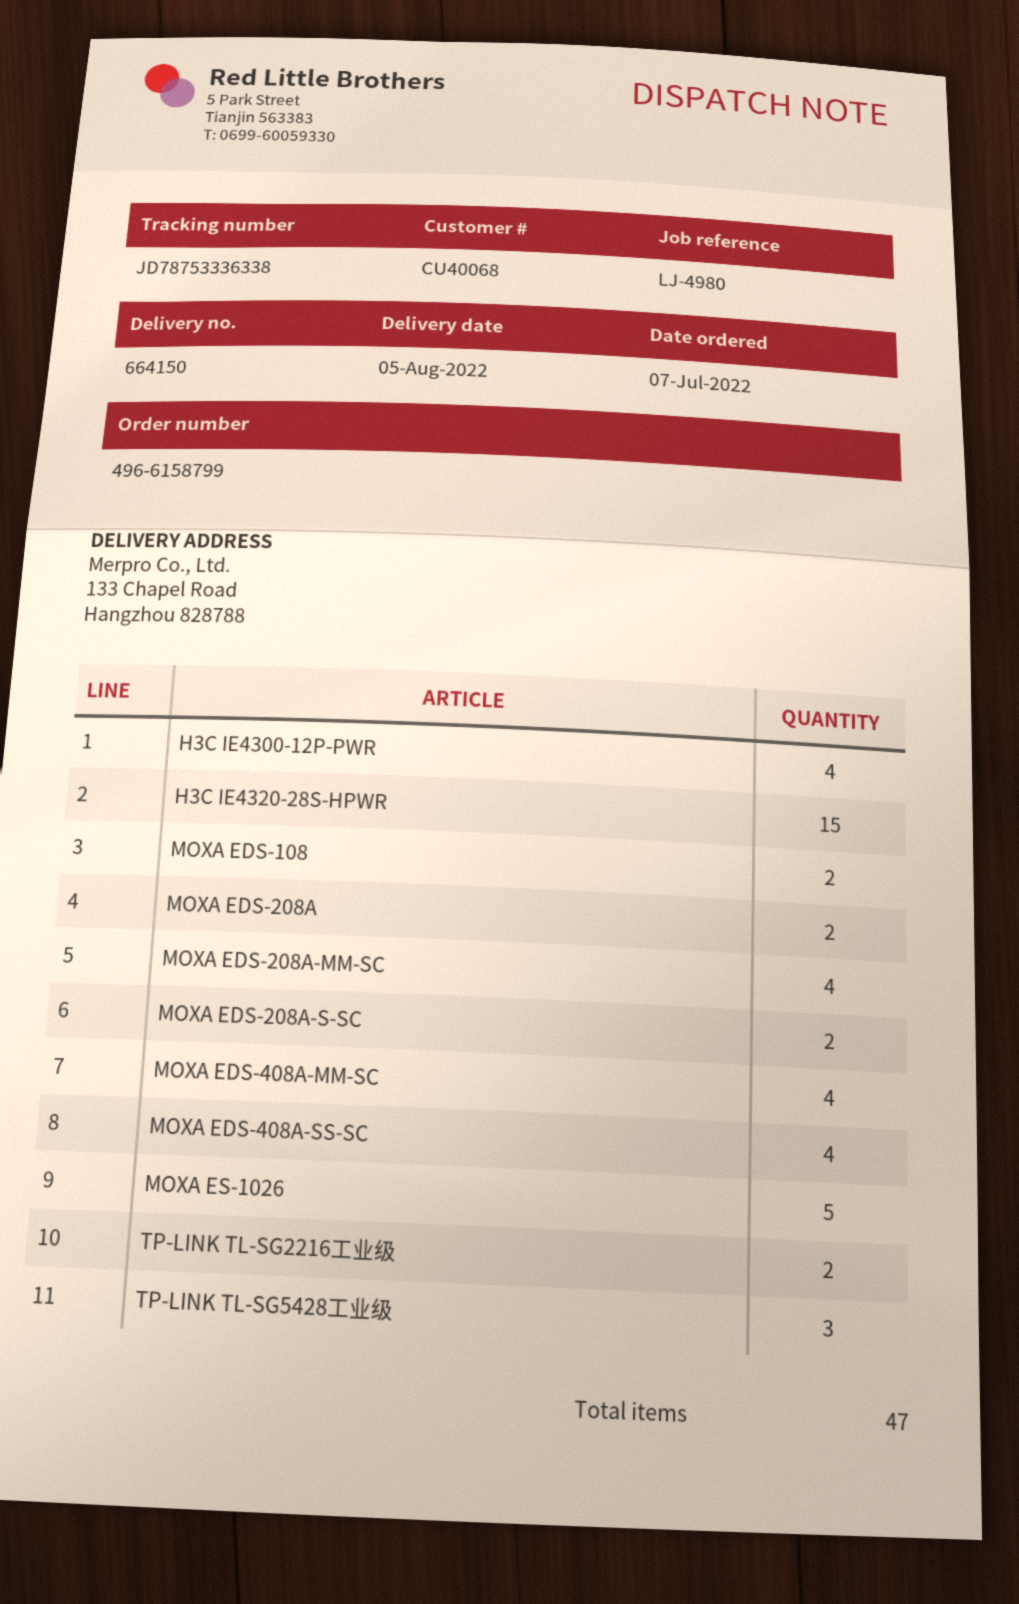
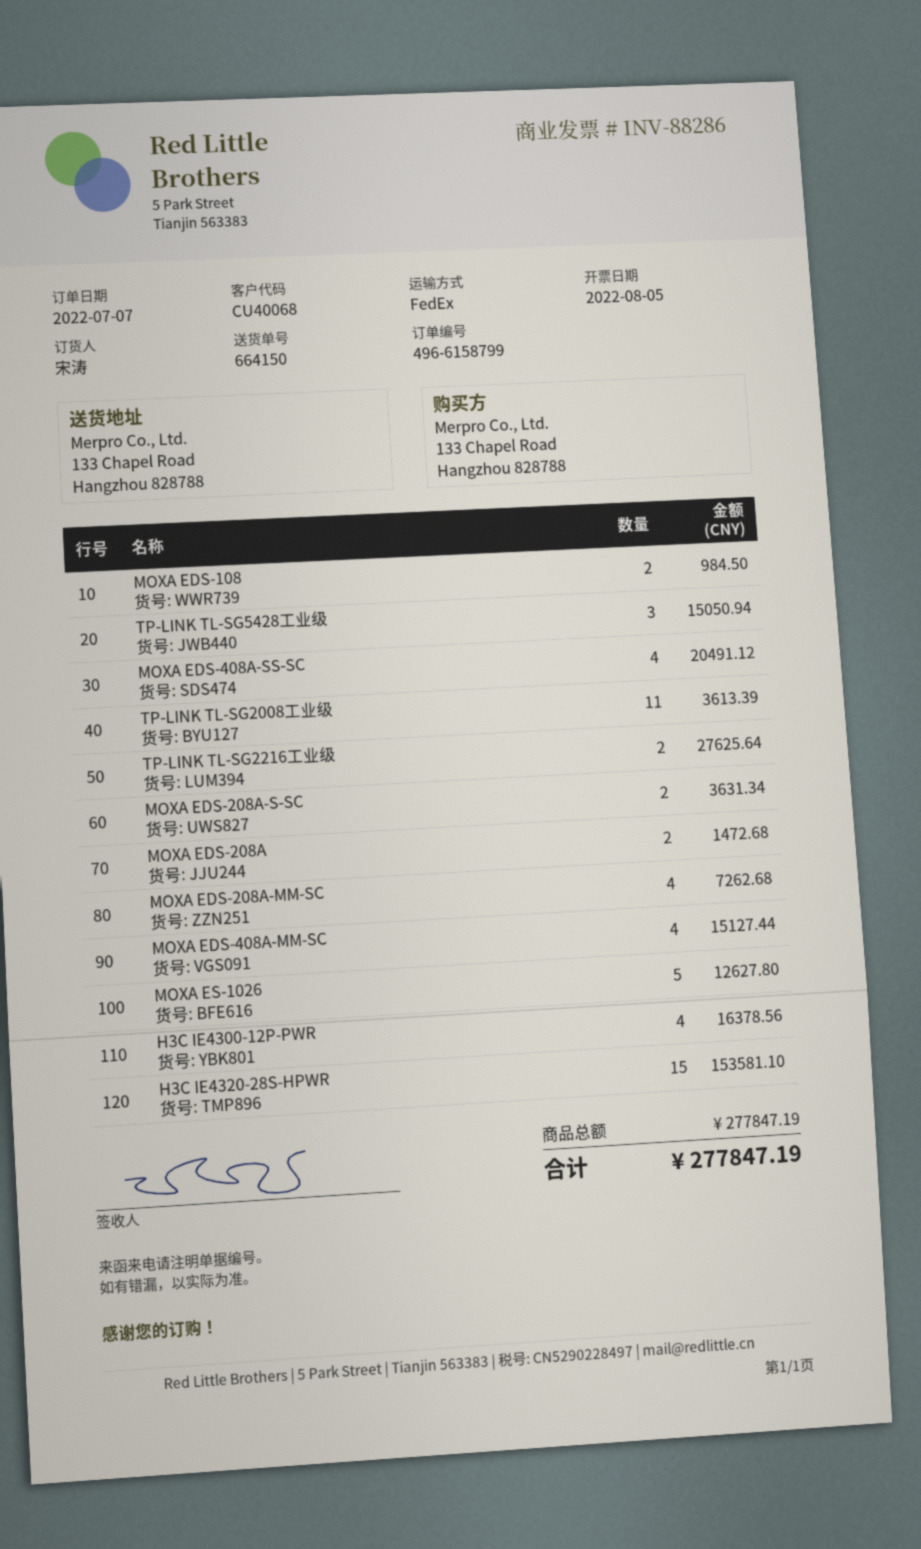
TP-LINK TL-SG2008工业级: none -> 11

